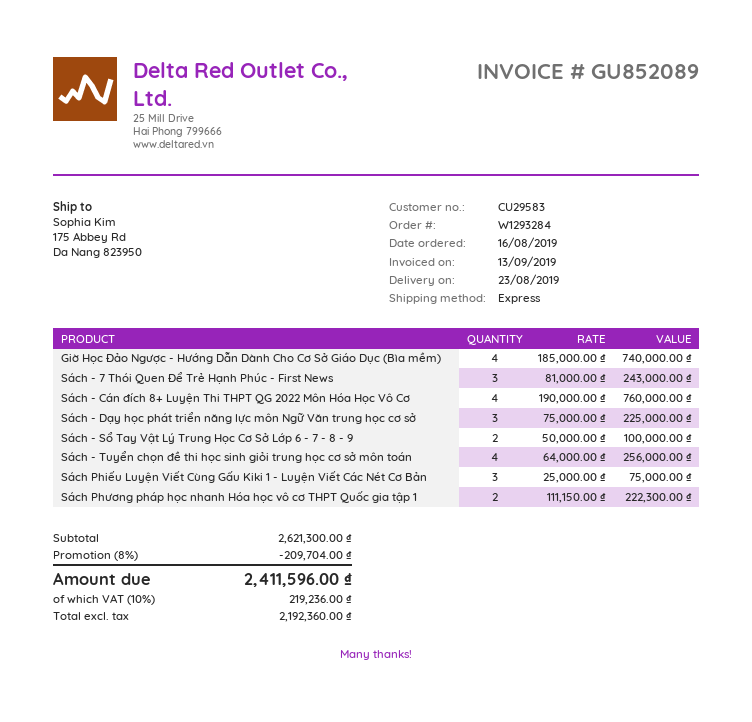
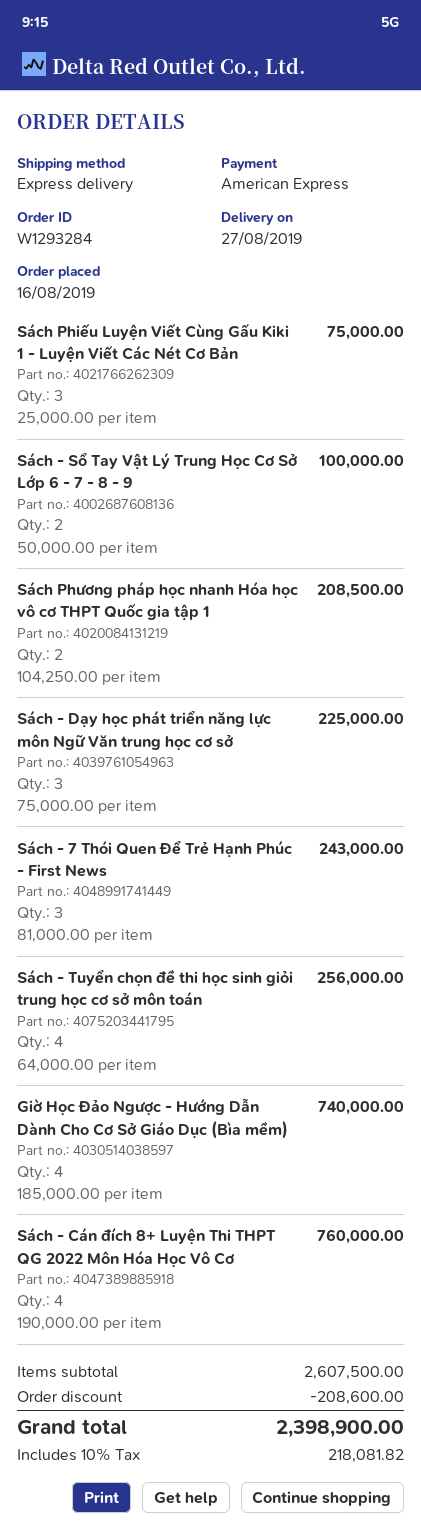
delivery date: 2019-08-23 -> 2019-08-27
Sách Phương pháp học nhanh Hóa học vô cơ THPT Quốc gia tập 1: 2 x 111150.00 = 222300.00 -> 2 x 104250.00 = 208500.00
subtotal: 2621300.00 -> 2607500.00
discount: 209704.00 -> 208600.00
tax: 10% = 219236.00 -> 10% = 218081.82
total: 2411596.00 -> 2398900.00

